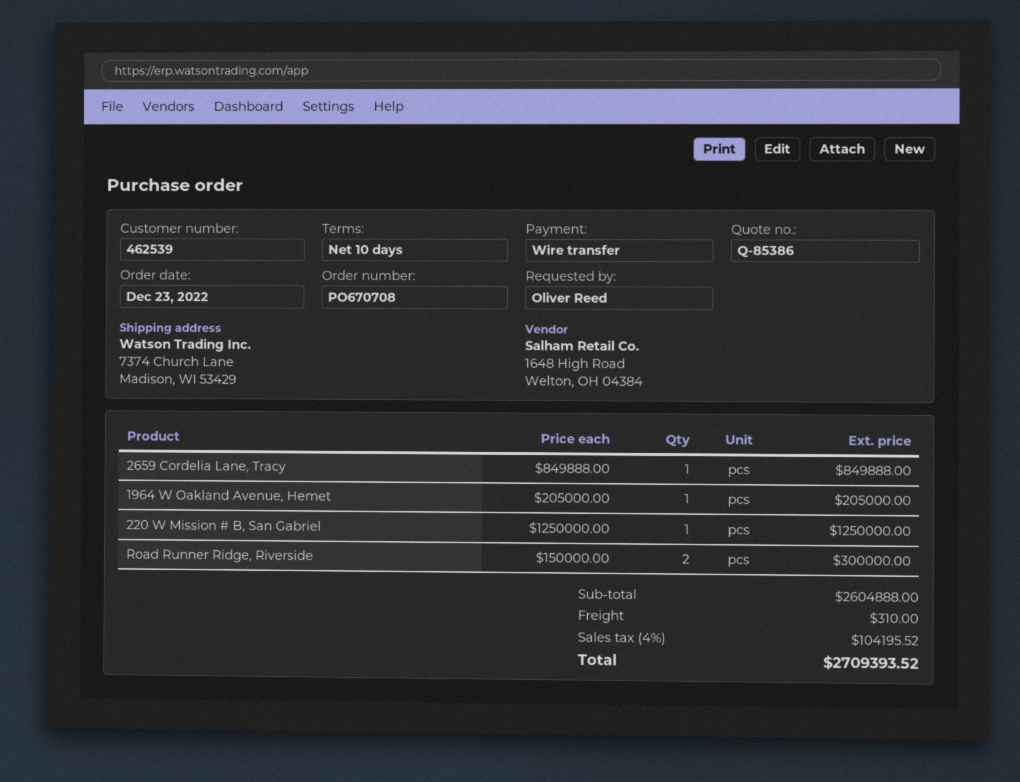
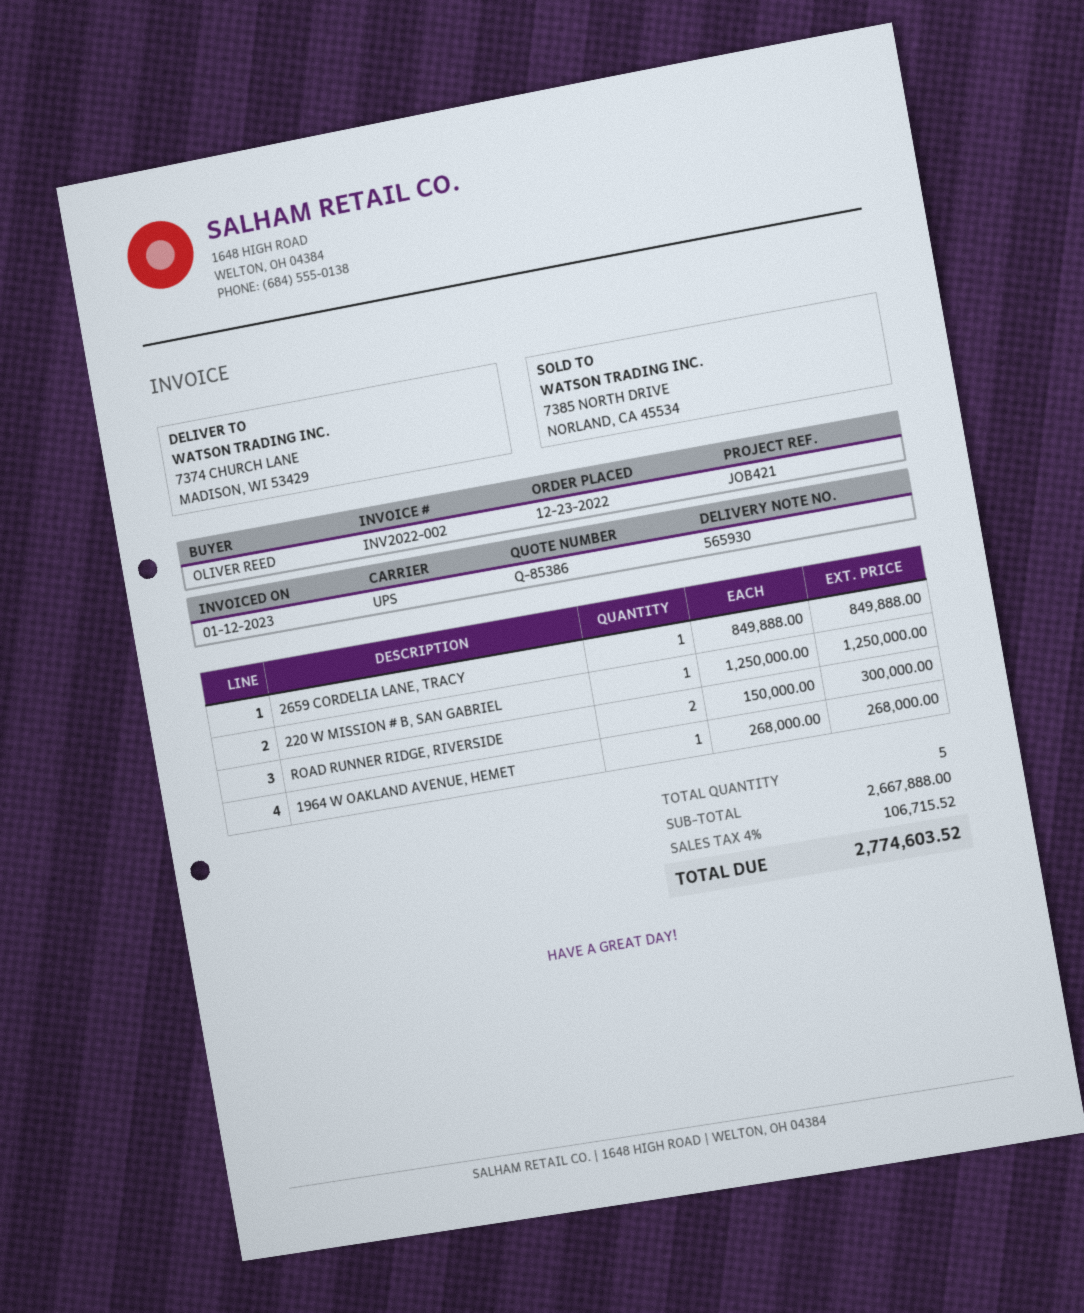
1964 W Oakland Avenue, Hemet: 1 x 205000.00 = 205000.00 -> 1 x 268000.00 = 268000.00
subtotal: 2604888.00 -> 2667888.00
shipping: 310.00 -> none
tax: 4% = 104195.52 -> 4% = 106715.52
total: 2709393.52 -> 2774603.52

